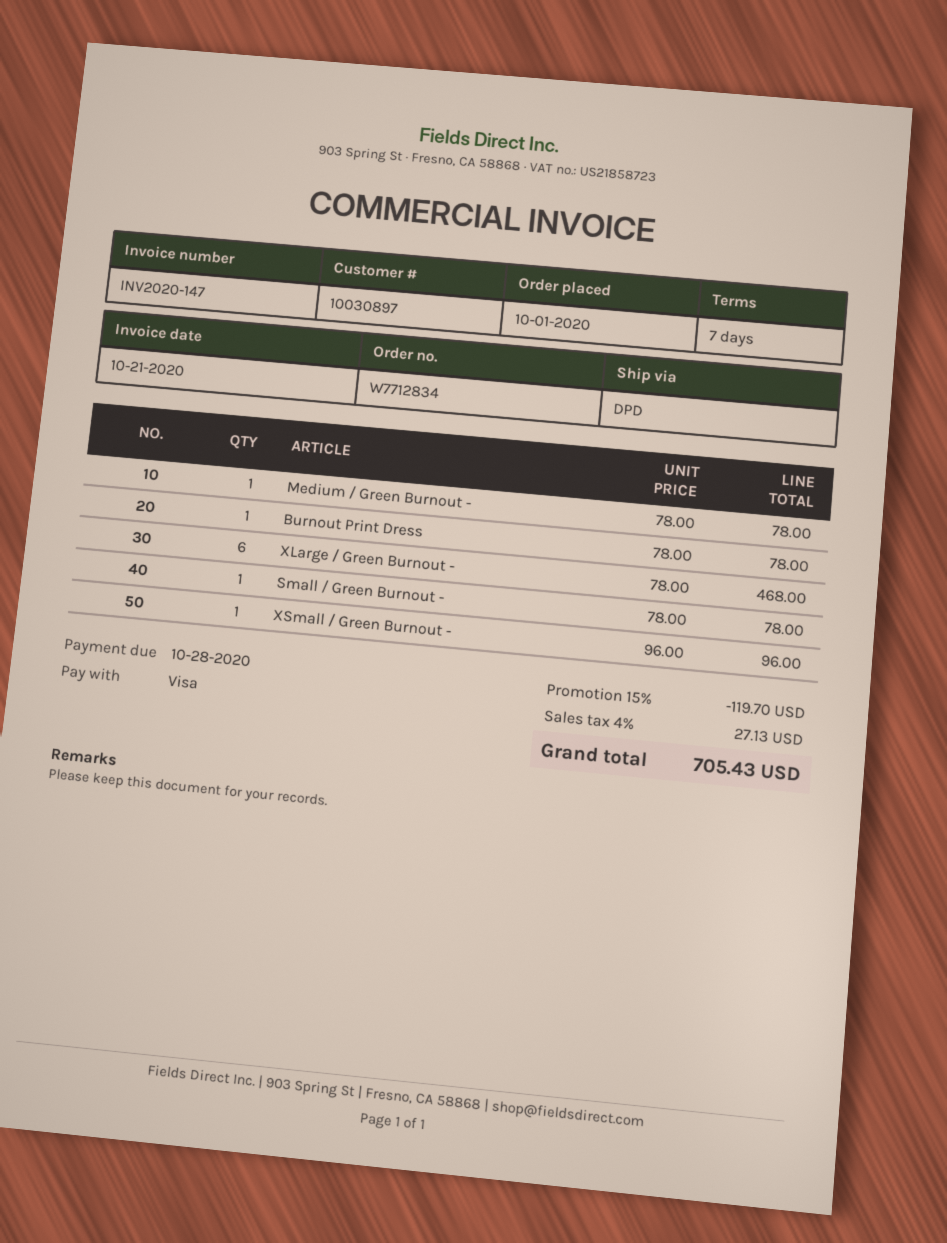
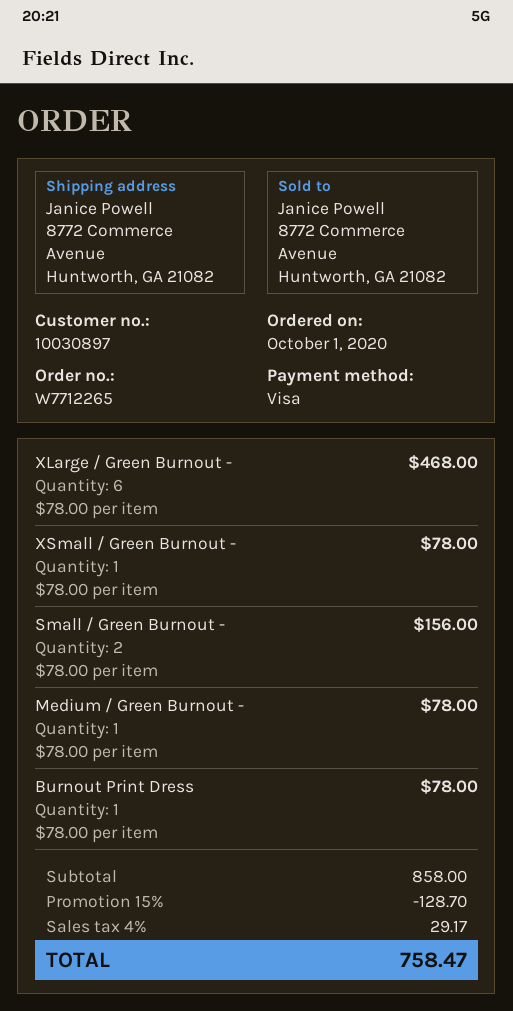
order number: W7712834 -> W7712265
Small / Green Burnout -: 1 x 78.00 = 78.00 -> 2 x 78.00 = 156.00
XSmall / Green Burnout -: 1 x 96.00 = 96.00 -> 1 x 78.00 = 78.00
discount: 15% = 119.70 -> 15% = 128.70
tax: 4% = 27.13 -> 4% = 29.17
total: 705.43 -> 758.47

